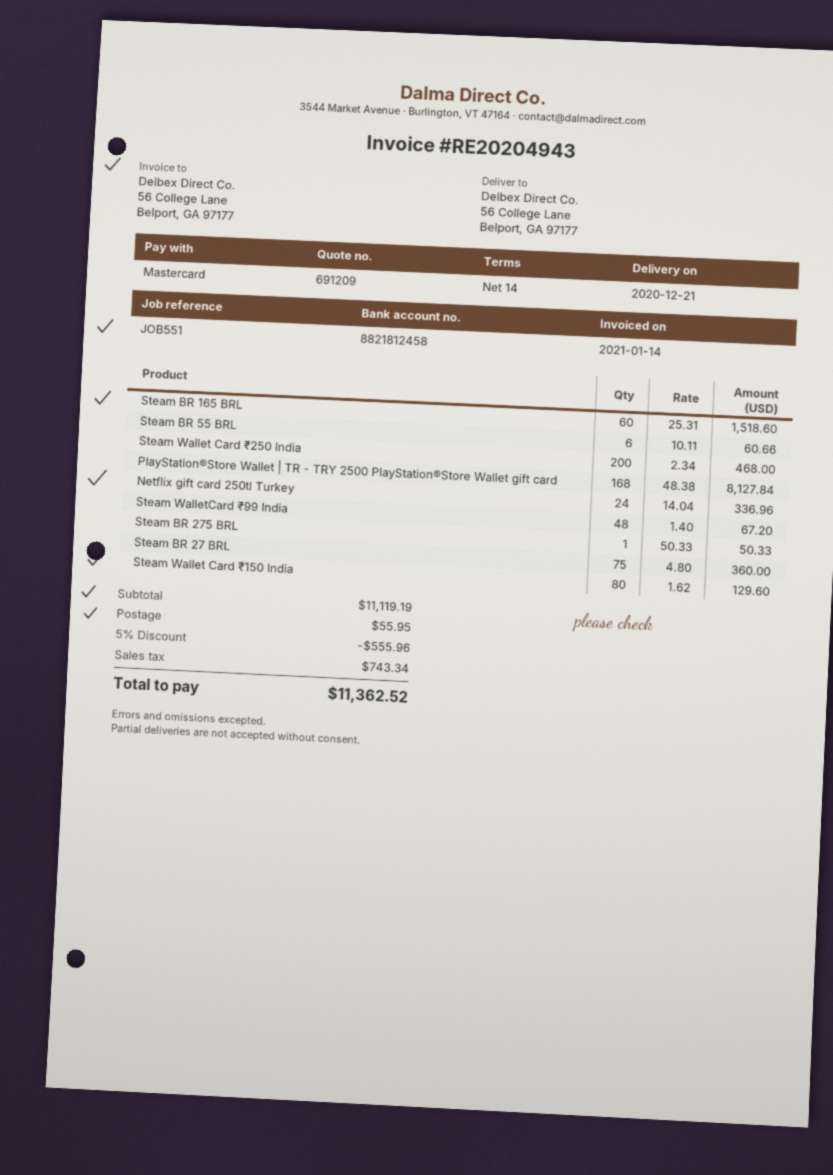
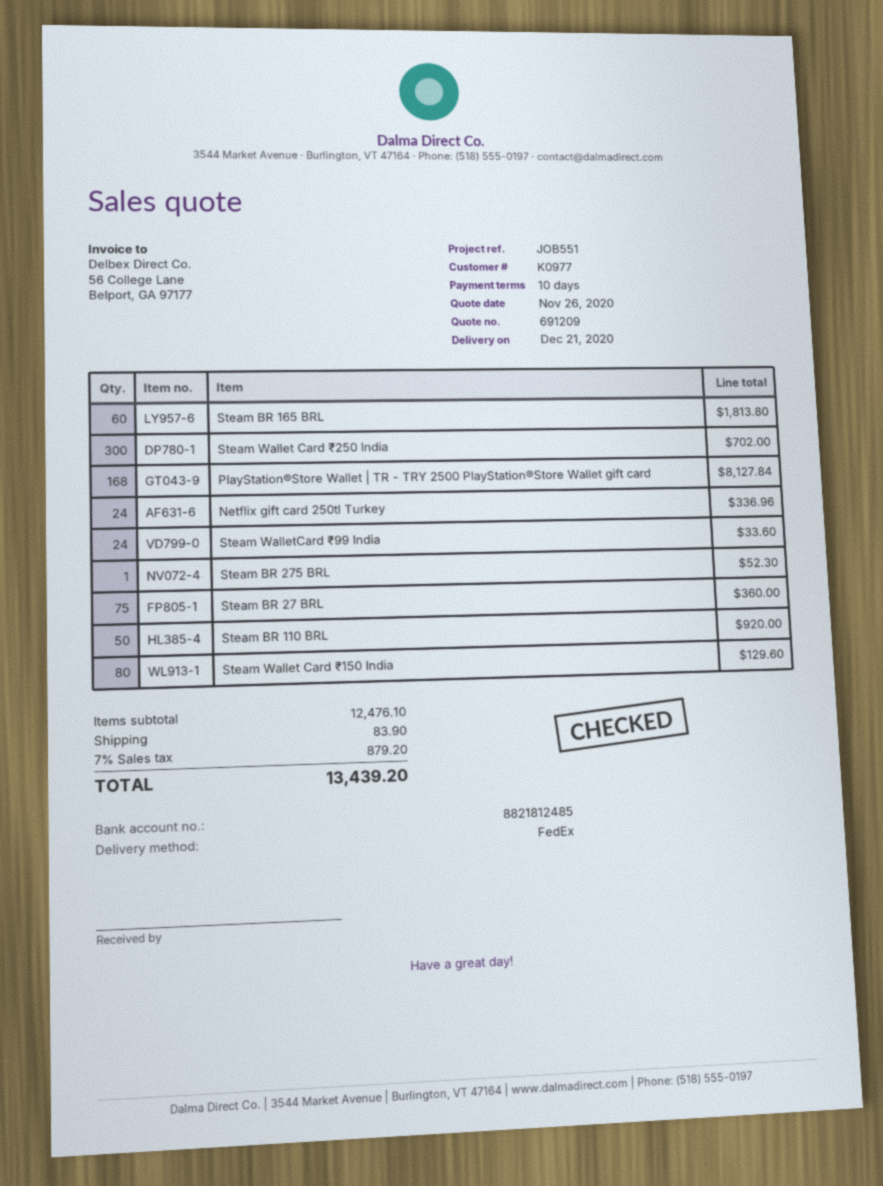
payment terms: 14 days -> 10 days
bank account: 8821812458 -> 8821812485
Steam BR 165 BRL: 60 for 1518.60 -> 60 for 1813.80
Steam BR 55 BRL: 6 for 60.66 -> none
Steam Wallet Card ₹250 India: 200 for 468.00 -> 300 for 702.00
Steam WalletCard ₹99 India: 48 for 67.20 -> 24 for 33.60
Steam BR 275 BRL: 1 for 50.33 -> 1 for 52.30
Steam BR 110 BRL: none -> 50 for 920.00
subtotal: 11119.19 -> 12476.10
discount: 5% = 555.96 -> none
shipping: 55.95 -> 83.90
tax: 743.34 -> 879.20
total: 11362.52 -> 13439.20

